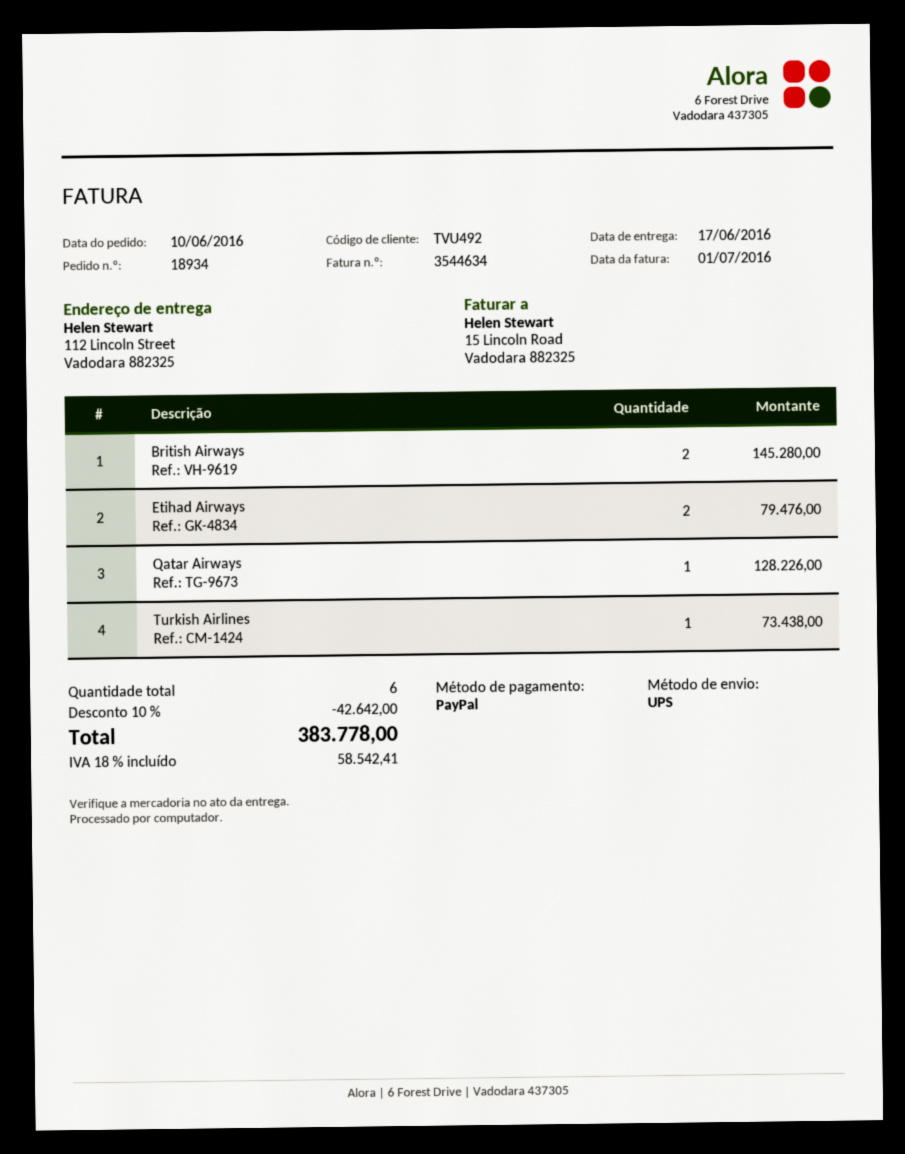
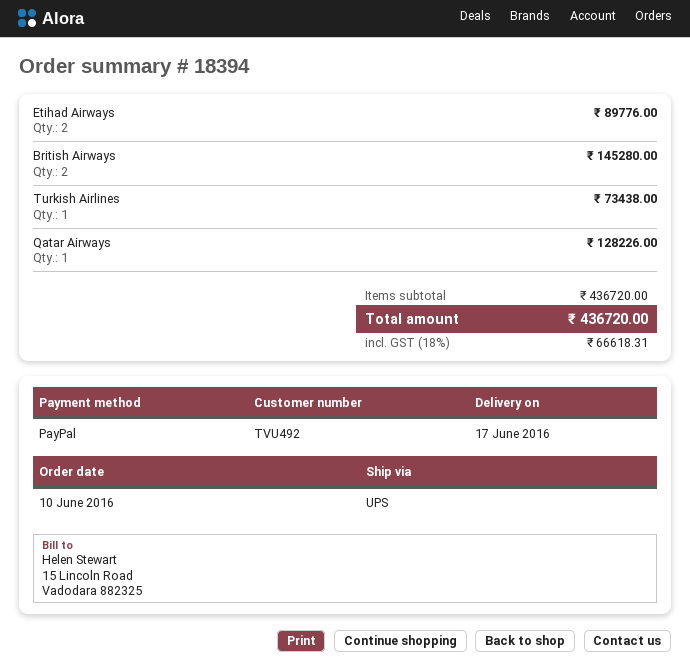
order number: 18934 -> 18394
Etihad Airways: 2 for 79476.00 -> 2 for 89776.00
discount: 10% = 42642.00 -> none
tax: 18% = 58542.41 -> 18% = 66618.31
total: 383778.00 -> 436720.00

